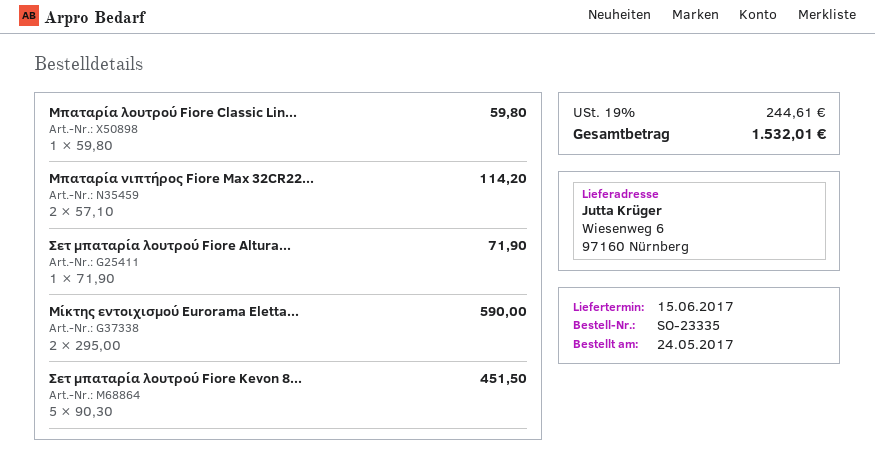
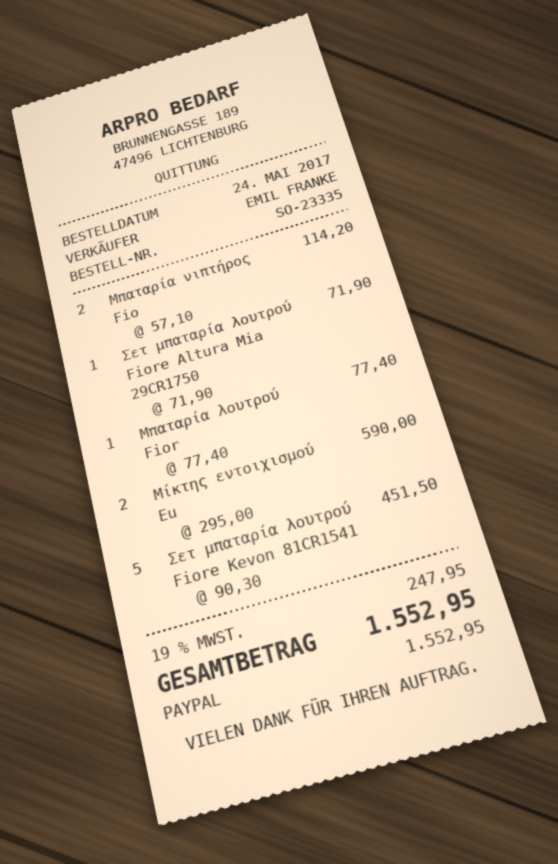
Μπαταρία λουτρού Fiore Classic Lin...: 1 x 59.80 = 59.80 -> 1 x 77.40 = 77.40
tax: 19% = 244.61 -> 19% = 247.95
total: 1532.01 -> 1552.95

